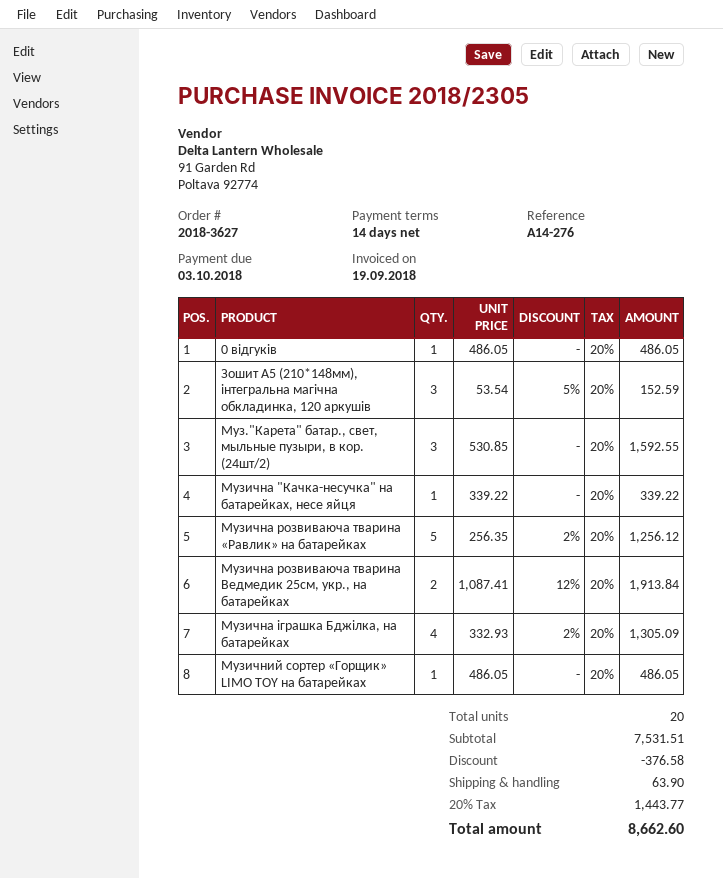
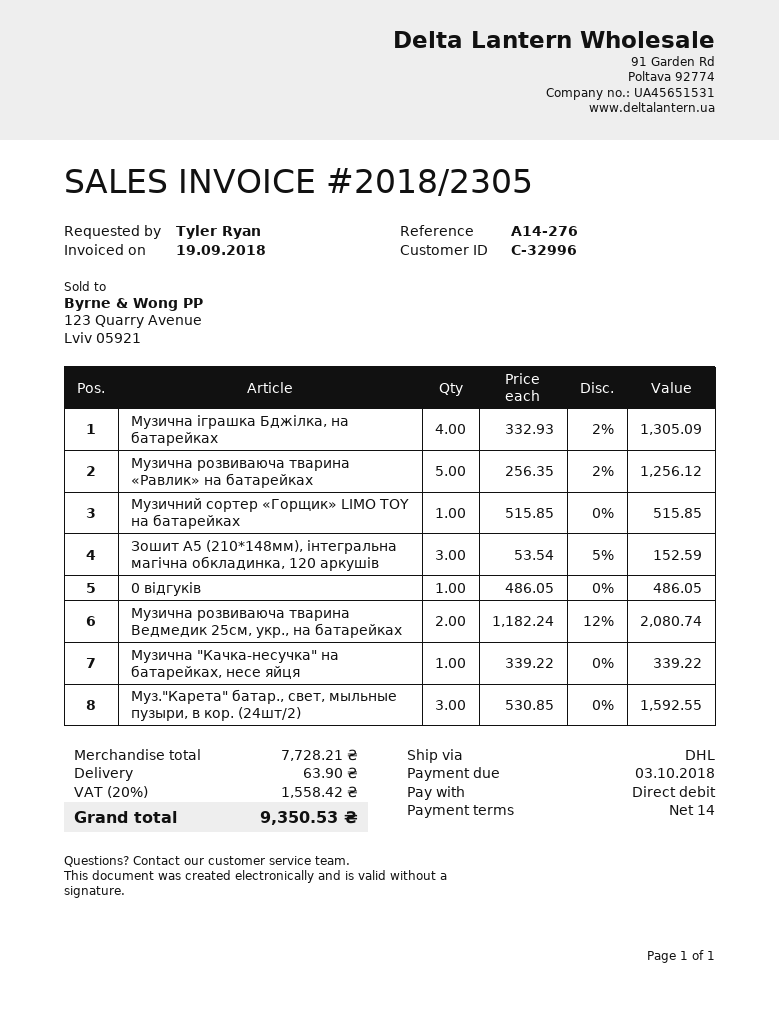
Музична розвиваюча тварина Ведмедик 25см, укр., на батарейках: 2 x 1087.41 - 12% = 1913.84 -> 2 x 1182.24 - 12% = 2080.74
Музичний сортер «Горщик» LIMO TOY на батарейках: 1 x 486.05 = 486.05 -> 1 x 515.85 = 515.85
subtotal: 7531.51 -> 7728.21
discount: 376.58 -> none
tax: 20% = 1443.77 -> 20% = 1558.42
total: 8662.60 -> 9350.53

